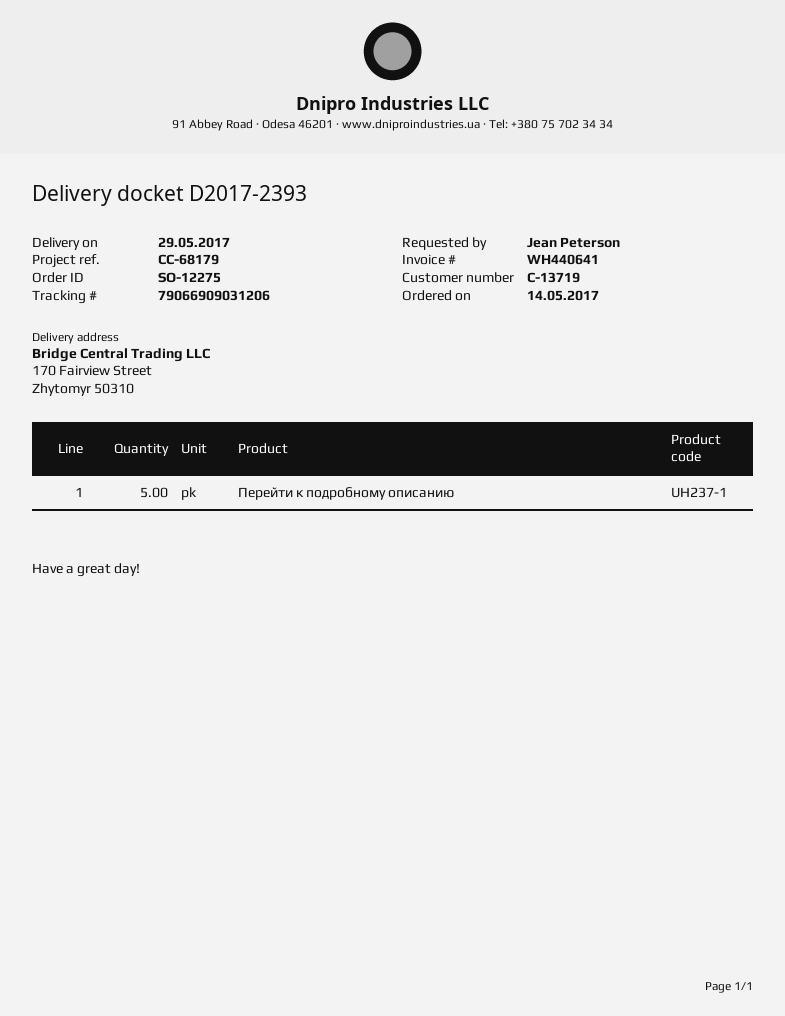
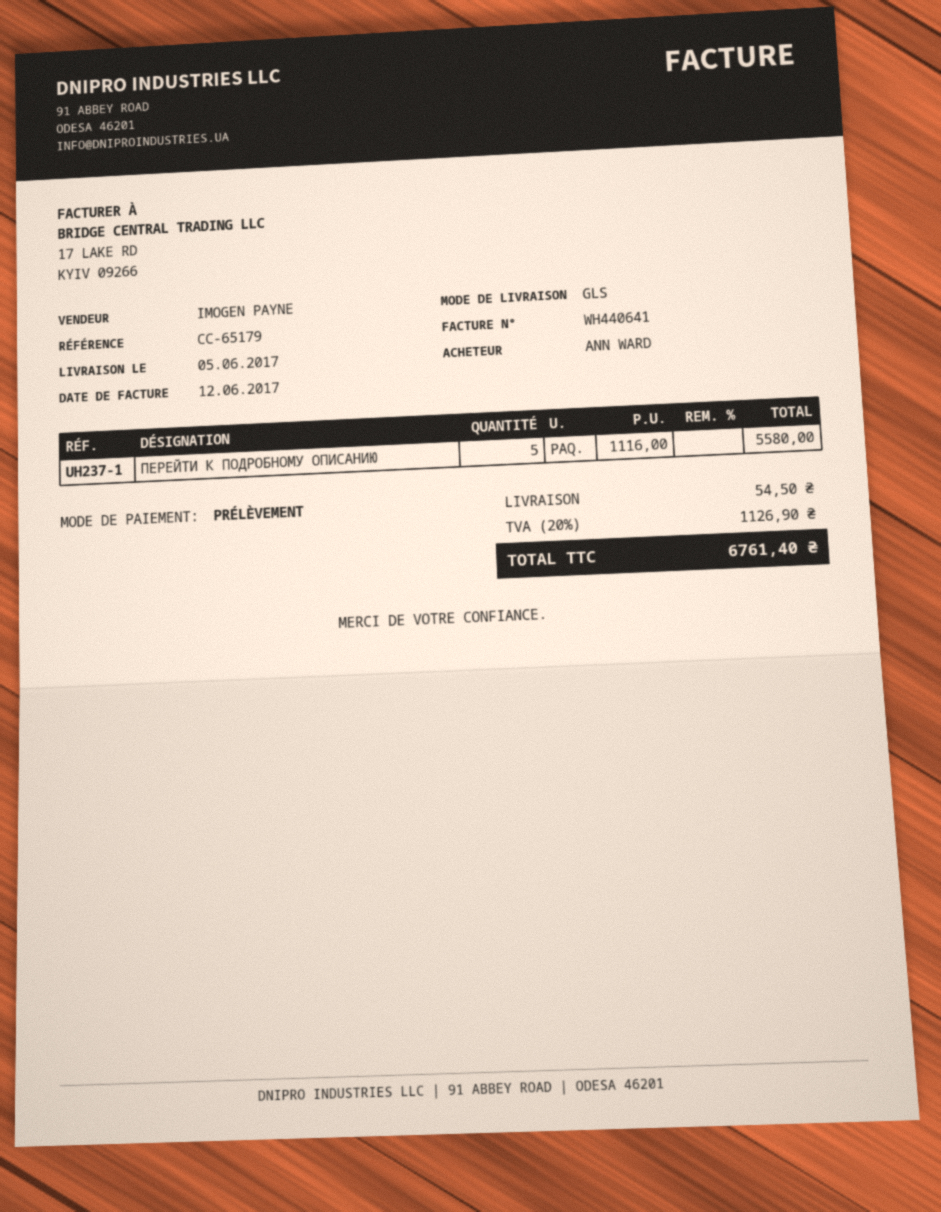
delivery date: 2017-05-29 -> 2017-06-05
reference: CC-68179 -> CC-65179
ordered by: Jean Peterson -> ANN WARD

